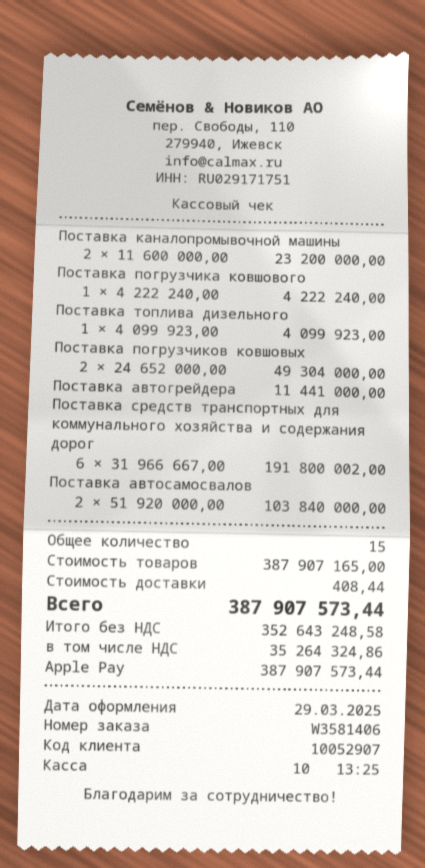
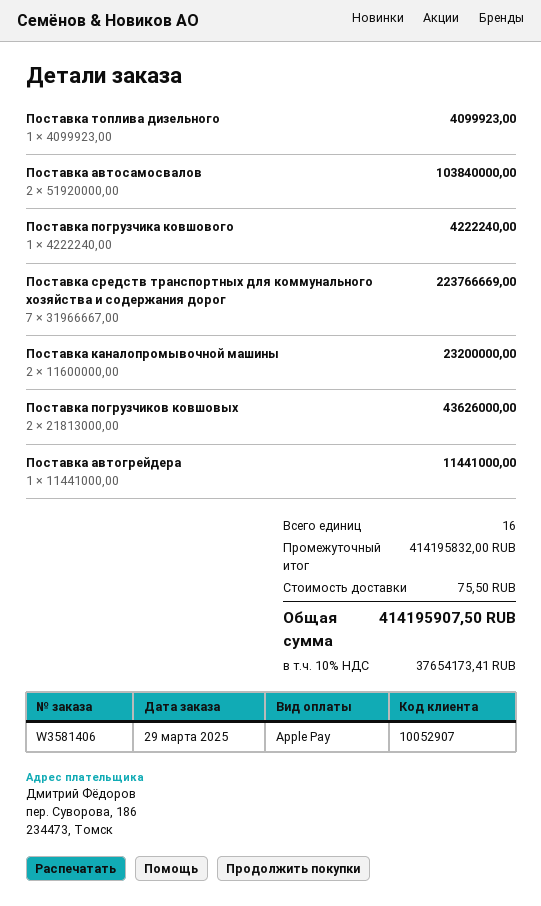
Поставка погрузчиков ковшовых: 2 x 24652000.00 = 49304000.00 -> 2 x 21813000.00 = 43626000.00
Поставка средств транспортных для коммунального хозяйства и содержания дорог: 6 x 31966667.00 = 191800002.00 -> 7 x 31966667.00 = 223766669.00
total quantity: 15 -> 16
subtotal: 387907165.00 -> 414195832.00
shipping: 408.44 -> 75.50
tax: 35264324.86 -> 37654173.41
total: 387907573.44 -> 414195907.50

